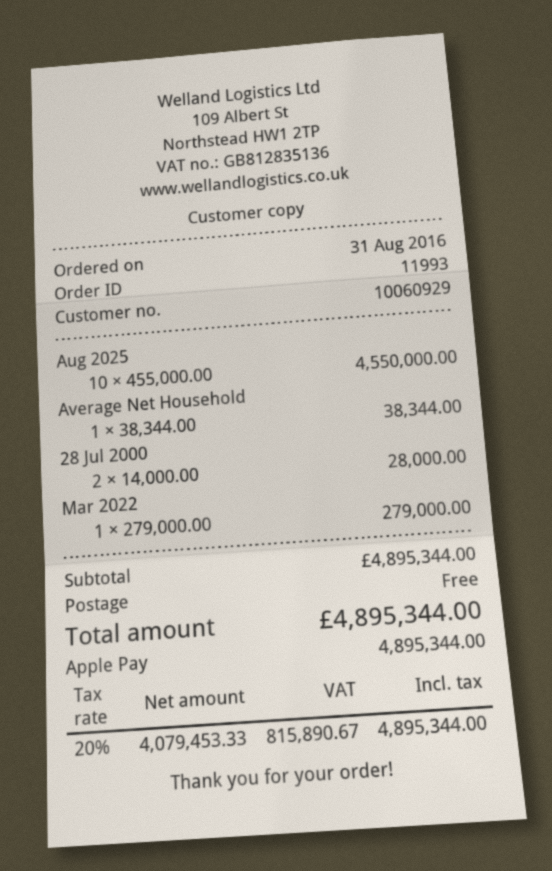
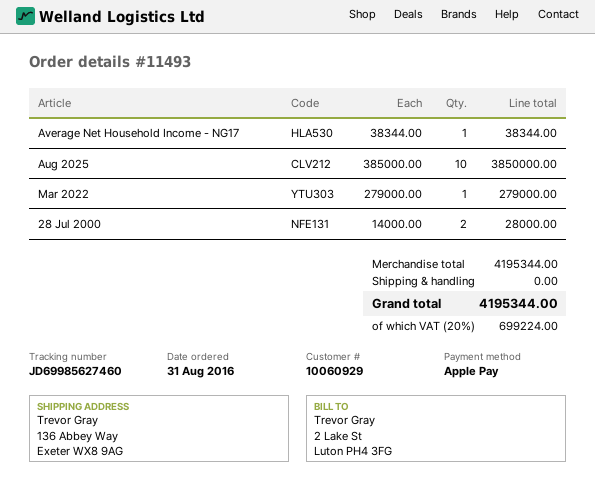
order number: 11993 -> 11493
Aug 2025: 10 x 455000.00 = 4550000.00 -> 10 x 385000.00 = 3850000.00
subtotal: 4895344.00 -> 4195344.00
tax: 20% = 815890.67 -> 20% = 699224.00
total: 4895344.00 -> 4195344.00

